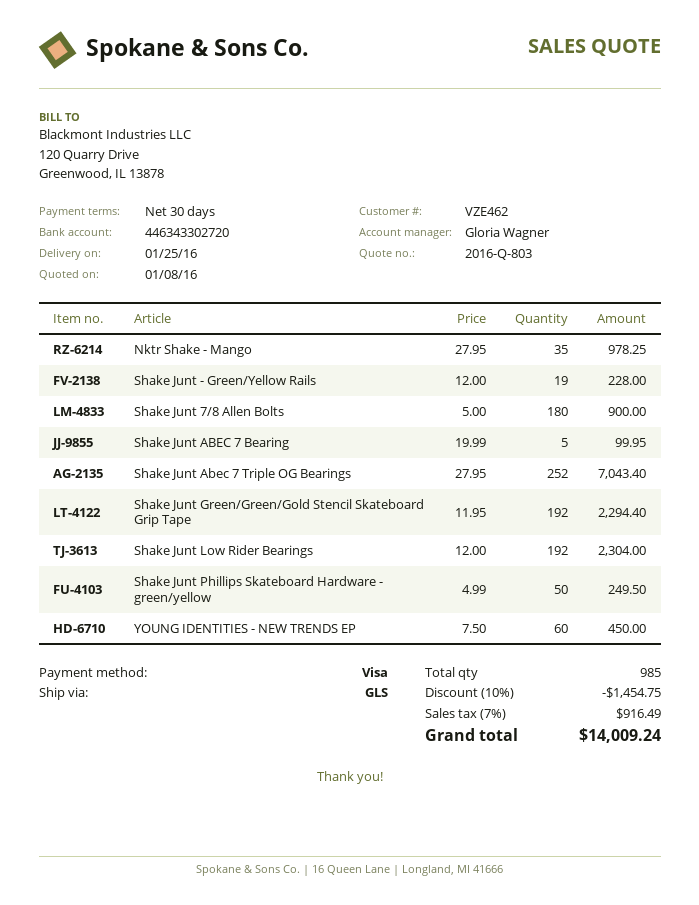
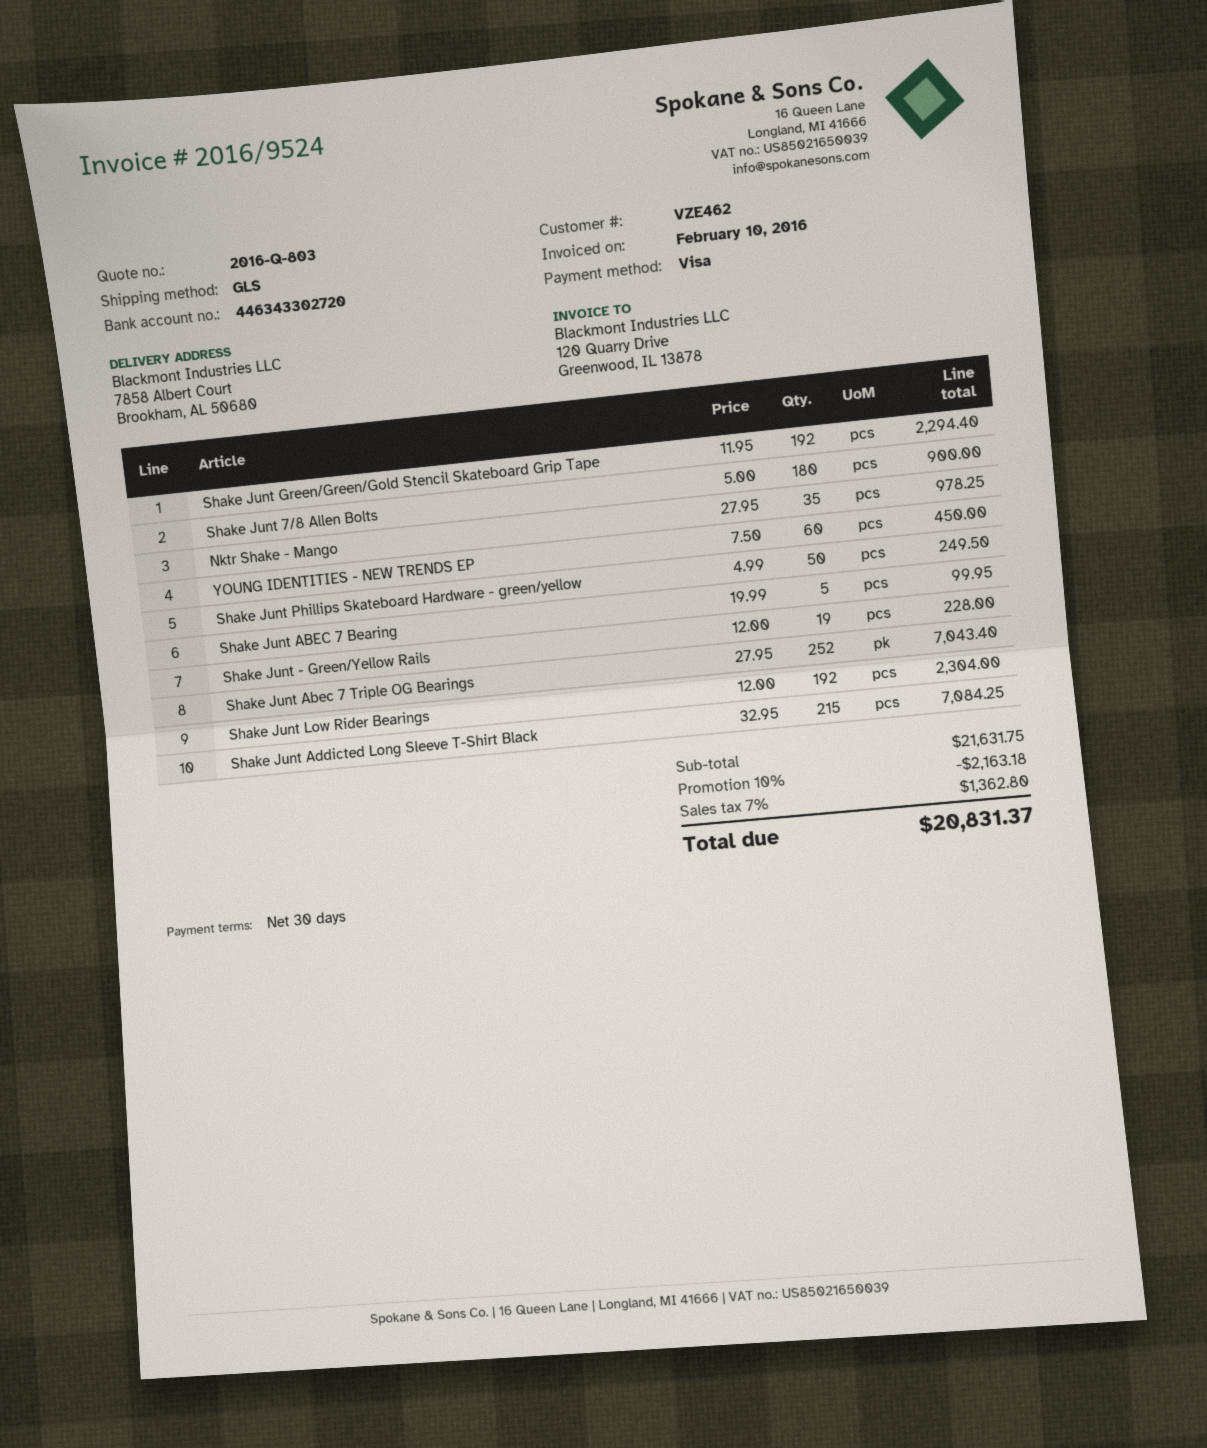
Shake Junt Addicted Long Sleeve T-Shirt Black: none -> 215 x 32.95 = 7084.25
discount: 10% = 1454.75 -> 10% = 2163.18
tax: 7% = 916.49 -> 7% = 1362.80
total: 14009.24 -> 20831.37

